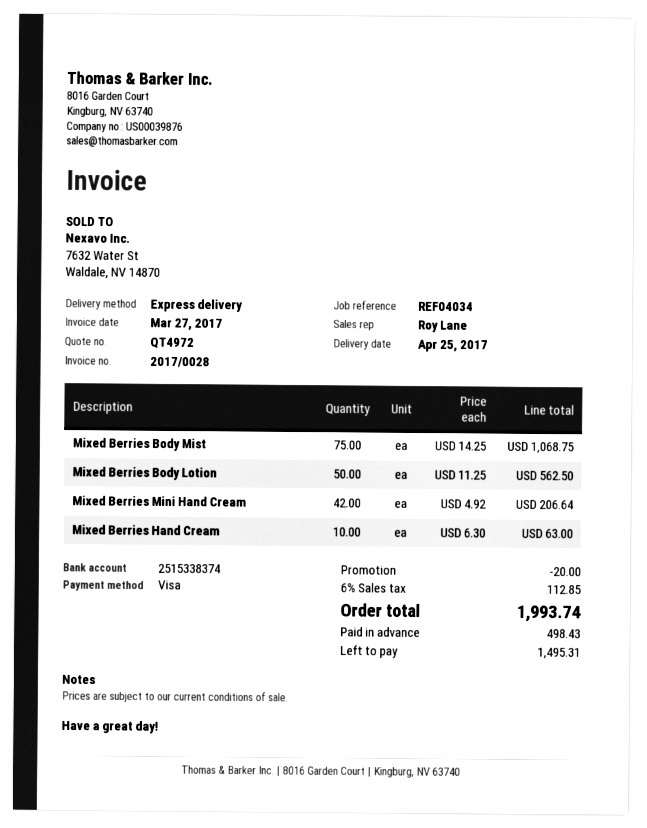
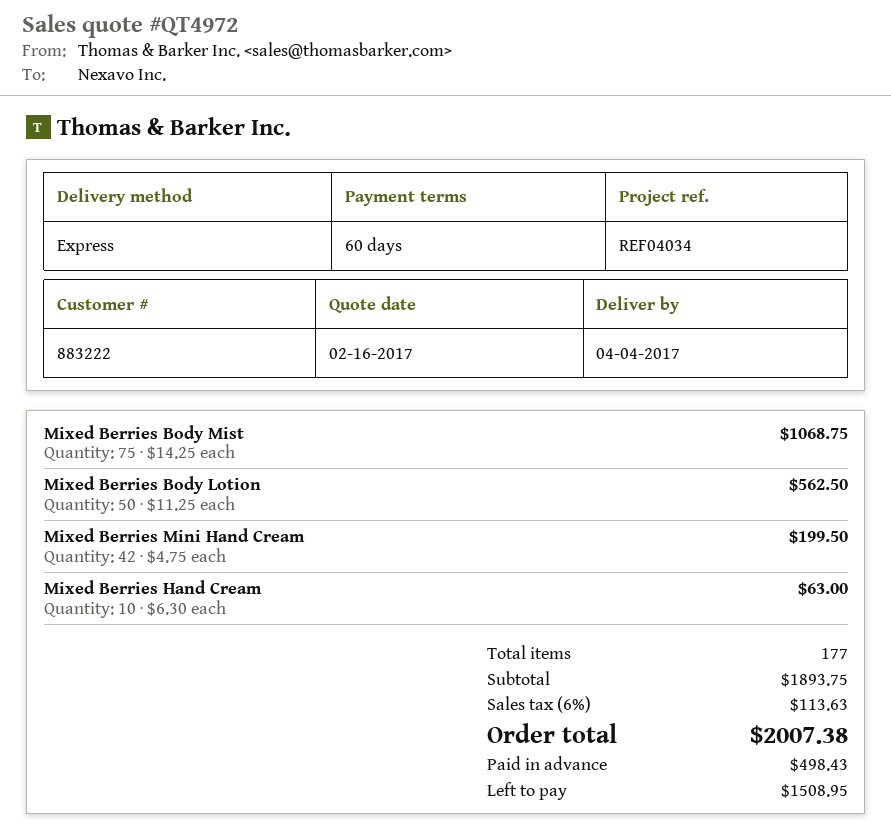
delivery date: 2017-04-25 -> 2017-04-04
Mixed Berries Mini Hand Cream: 42 x 4.92 = 206.64 -> 42 x 4.75 = 199.50
discount: 20.00 -> none
tax: 6% = 112.85 -> 6% = 113.63
total: 1993.74 -> 2007.38
balance: 1495.31 -> 1508.95

